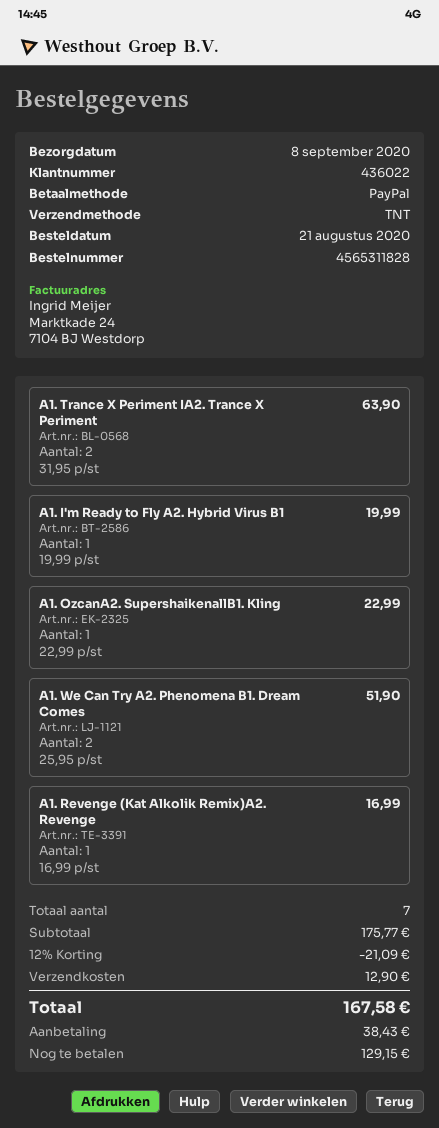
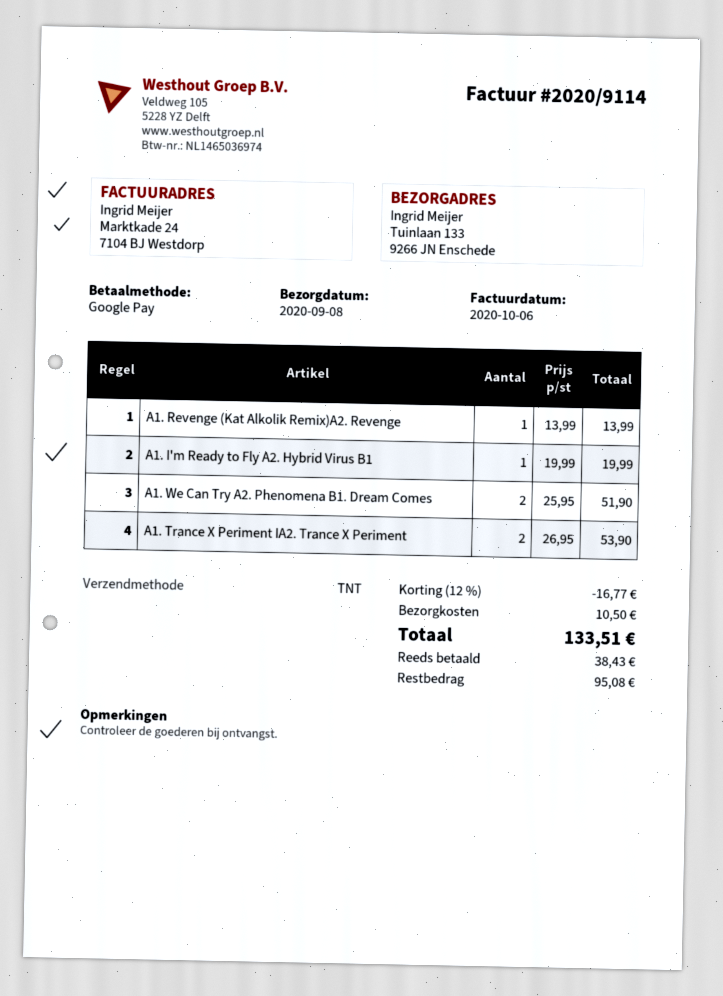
payment method: PayPal -> Google Pay
A1. Trance X Periment IA2. Trance X Periment: 2 x 31.95 = 63.90 -> 2 x 26.95 = 53.90
A1. OzcanA2. SupershaikenallB1. Kling: 1 x 22.99 = 22.99 -> none
A1. Revenge (Kat Alkolik Remix)A2. Revenge: 1 x 16.99 = 16.99 -> 1 x 13.99 = 13.99
discount: 12% = 21.09 -> 12% = 16.77
shipping: 12.90 -> 10.50
total: 167.58 -> 133.51
balance: 129.15 -> 95.08

